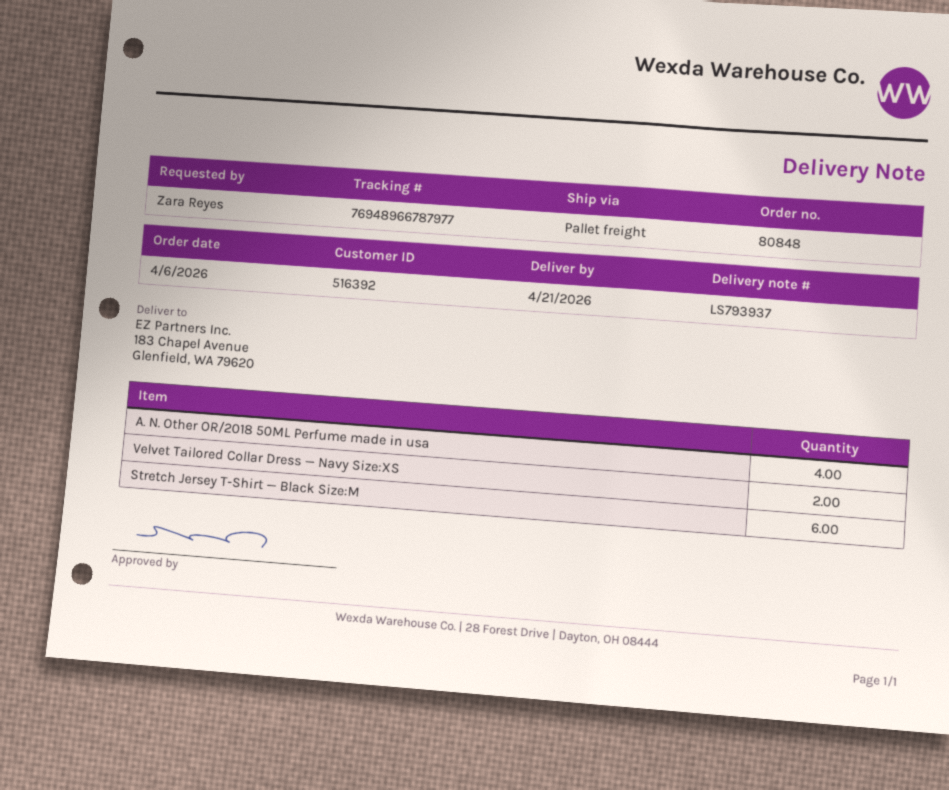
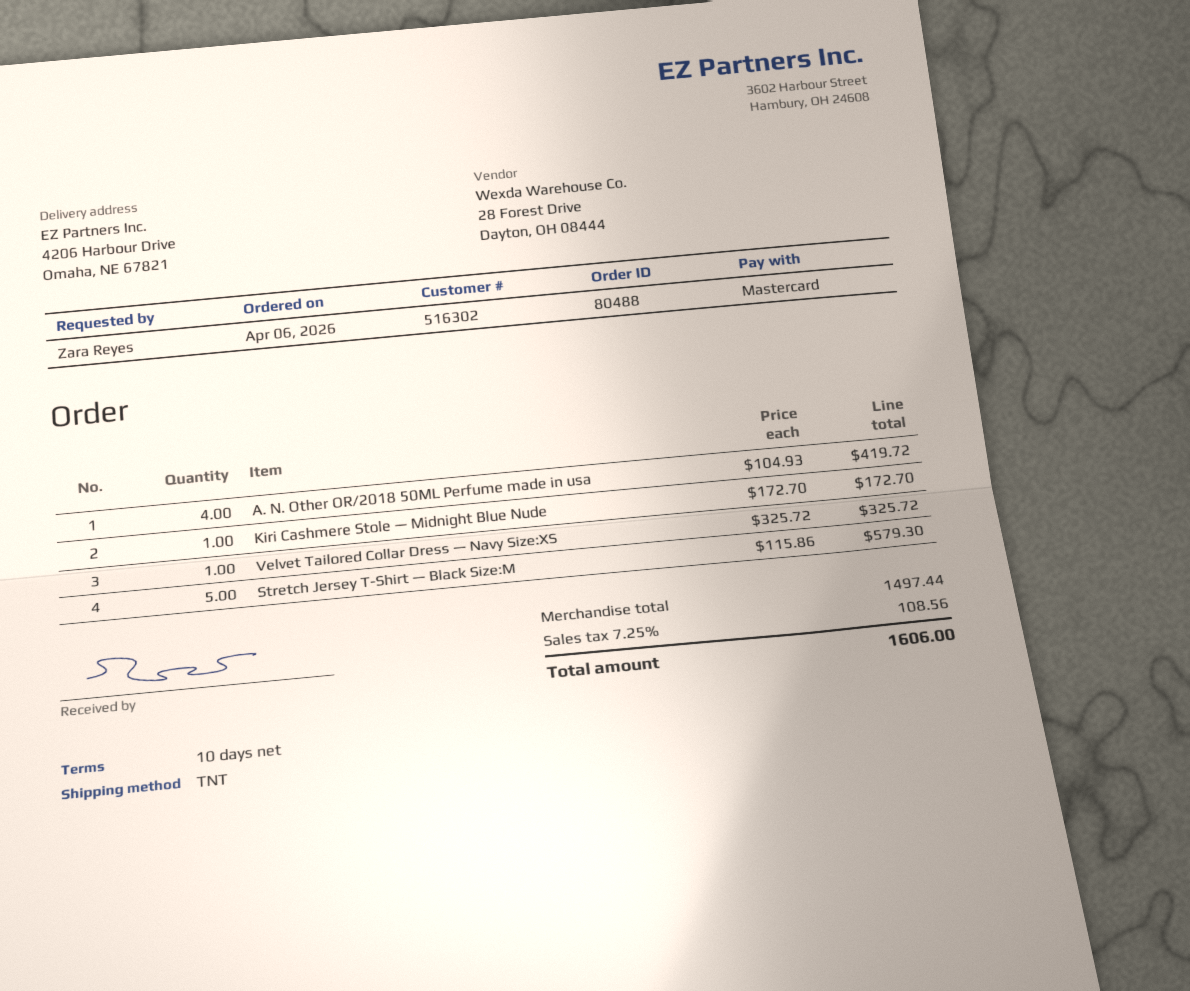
order number: 80848 -> 80488
customer number: 516392 -> 516302
shipping method: pallet freight -> TNT
ship to: 183 Chapel Avenue, Glenfield, WA 79620 -> 4206 Harbour Drive, Omaha, NE 67821
Velvet Tailored Collar Dress — Navy Size:XS: 2 -> 1
Stretch Jersey T-Shirt — Black Size:M: 6 -> 5
Kiri Cashmere Stole — Midnight Blue Nude: none -> 1

